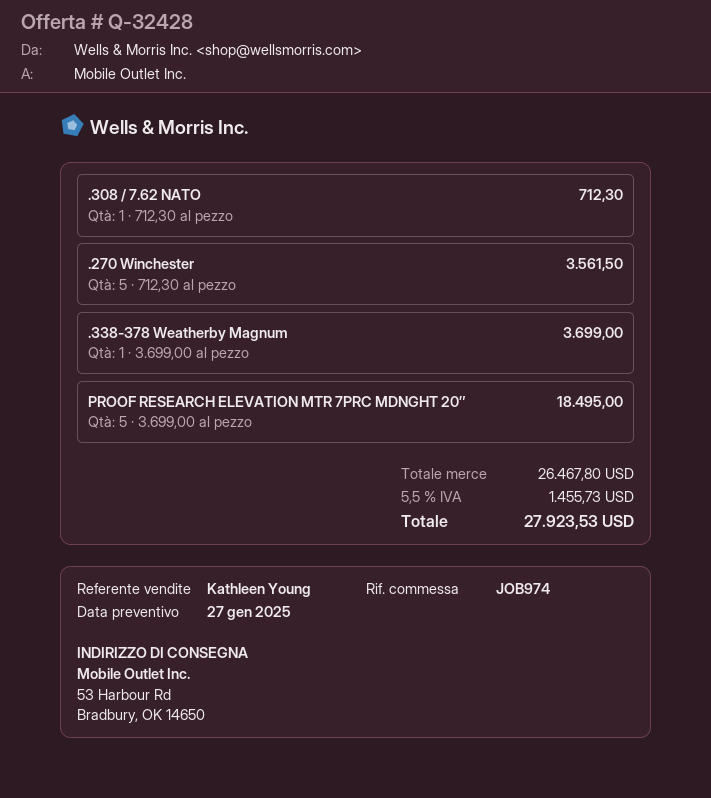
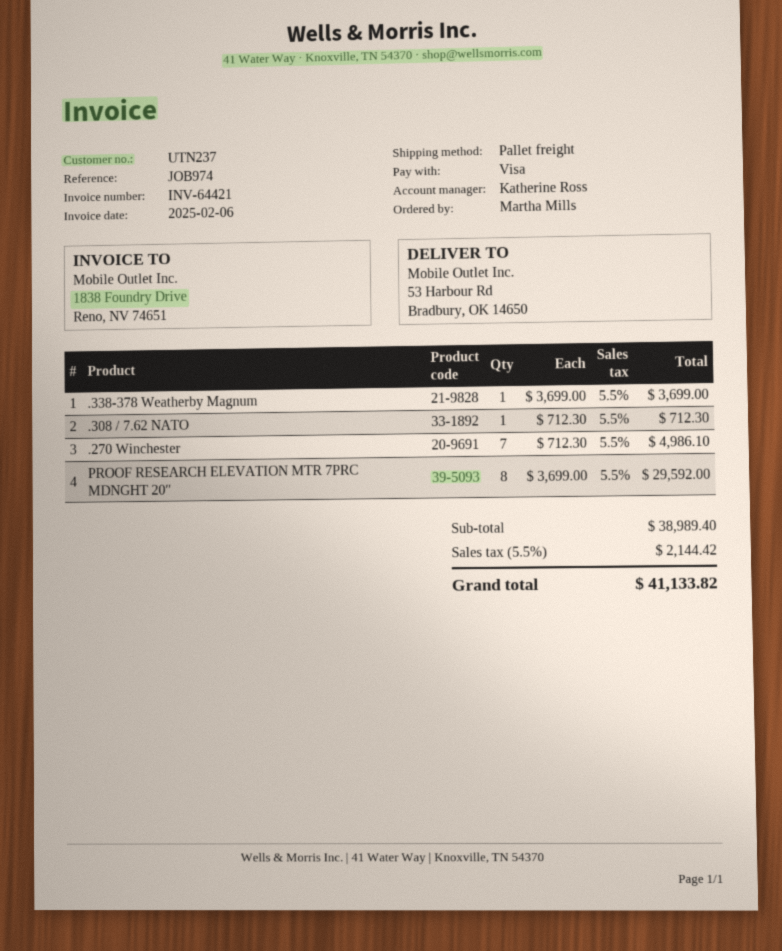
sales rep: Kathleen Young -> Katherine Ross
.270 Winchester: 5 x 712.30 = 3561.50 -> 7 x 712.30 = 4986.10
PROOF RESEARCH ELEVATION MTR 7PRC MDNGHT 20″: 5 x 3699.00 = 18495.00 -> 8 x 3699.00 = 29592.00
subtotal: 26467.80 -> 38989.40
tax: 5.5% = 1455.73 -> 5.5% = 2144.42
total: 27923.53 -> 41133.82

